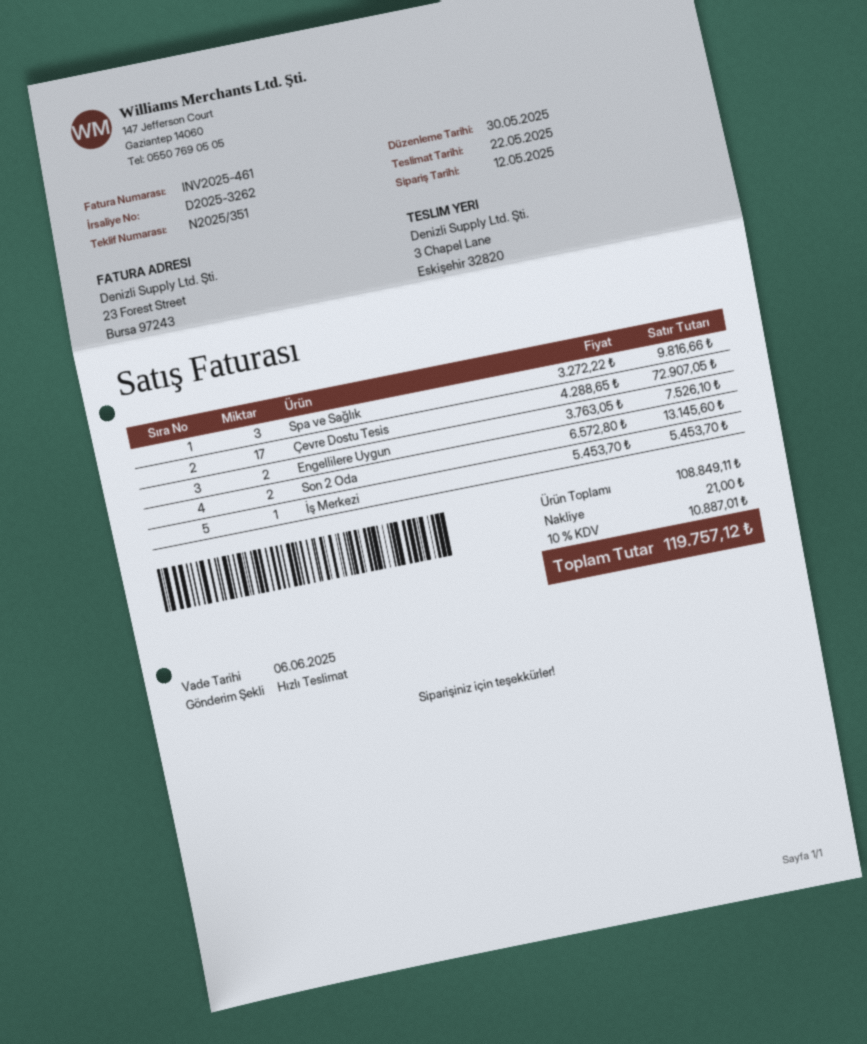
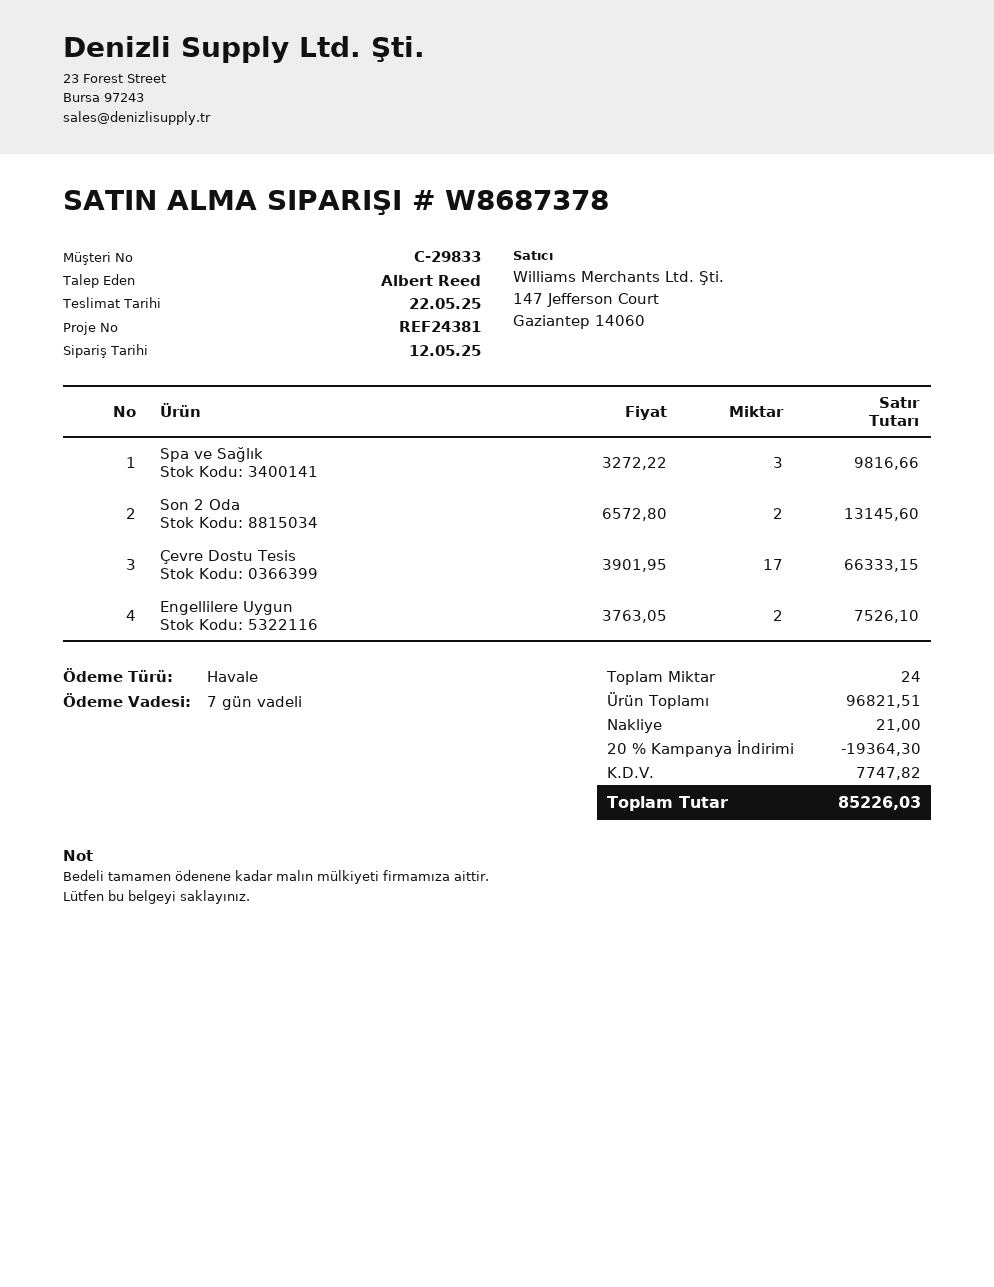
Çevre Dostu Tesis: 17 x 4288.65 = 72907.05 -> 17 x 3901.95 = 66333.15
İş Merkezi: 1 x 5453.70 = 5453.70 -> none
subtotal: 108849.11 -> 96821.51
discount: none -> 20% = 19364.30
tax: 10887.01 -> 7747.82
total: 119757.12 -> 85226.03

